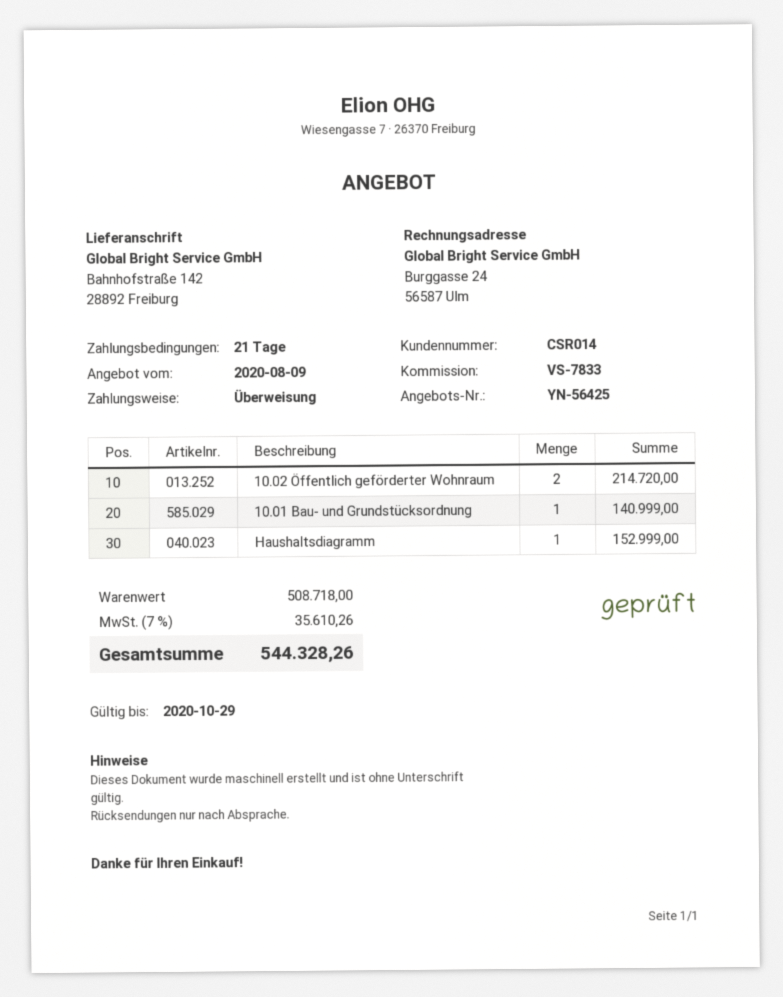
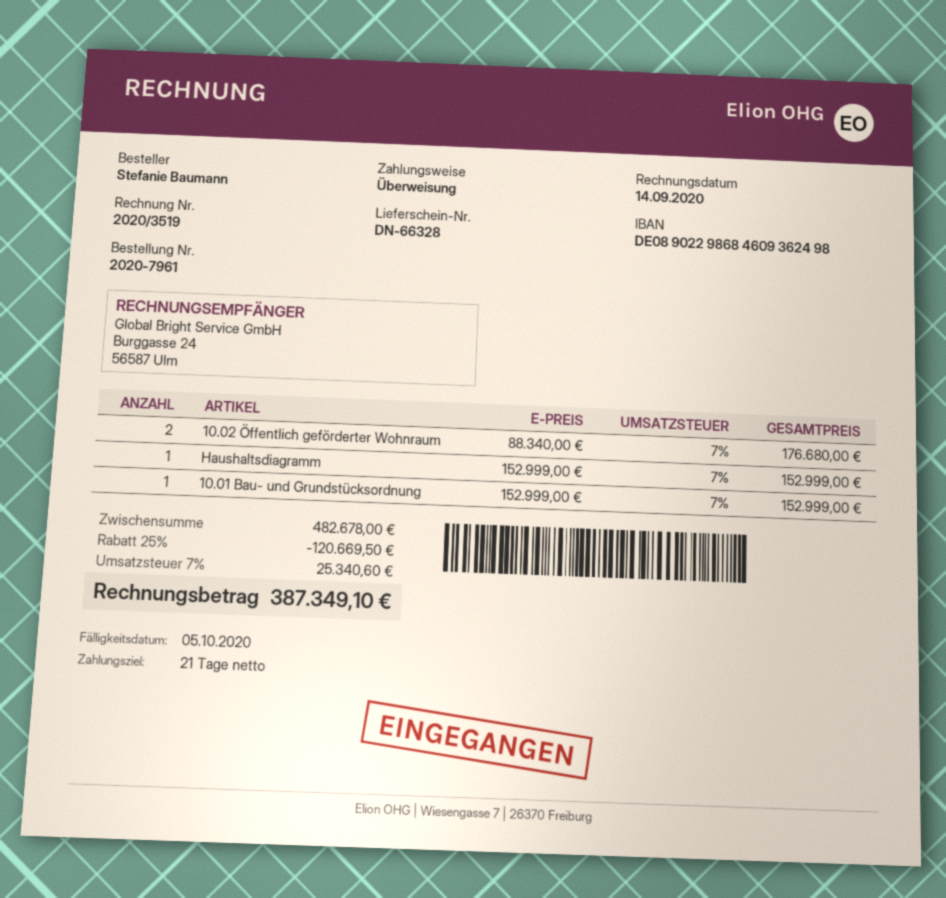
10.02 Öffentlich geförderter Wohnraum: 2 for 214720.00 -> 2 for 176680.00
10.01 Bau- und Grundstücksordnung: 1 for 140999.00 -> 1 for 152999.00
subtotal: 508718.00 -> 482678.00
discount: none -> 25% = 120669.50
tax: 7% = 35610.26 -> 7% = 25340.60
total: 544328.26 -> 387349.10

